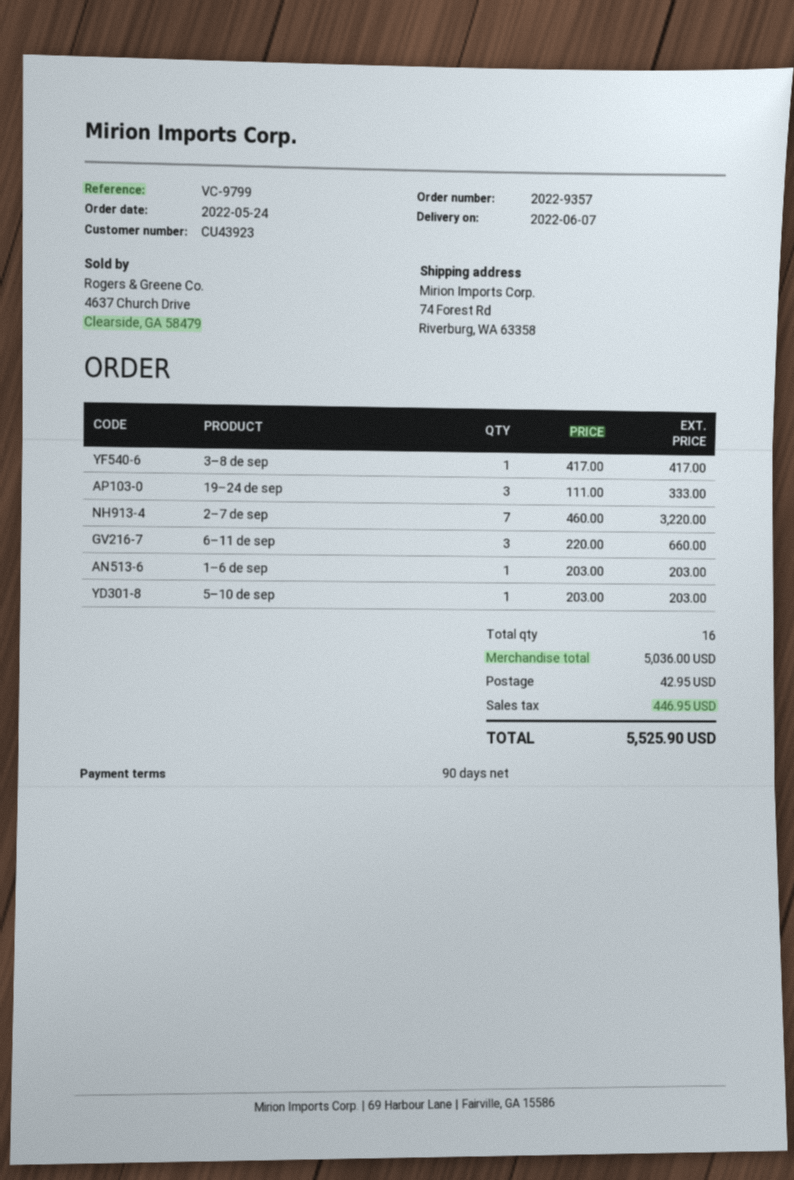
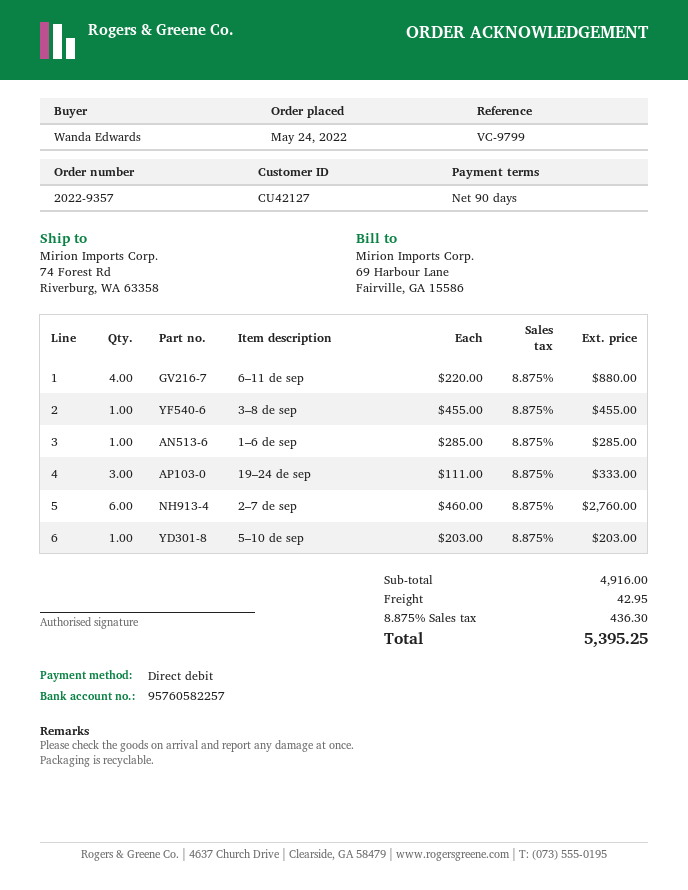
customer number: CU43923 -> CU42127
3–8 de sep: 1 x 417.00 = 417.00 -> 1 x 455.00 = 455.00
2–7 de sep: 7 x 460.00 = 3220.00 -> 6 x 460.00 = 2760.00
6–11 de sep: 3 x 220.00 = 660.00 -> 4 x 220.00 = 880.00
1–6 de sep: 1 x 203.00 = 203.00 -> 1 x 285.00 = 285.00
subtotal: 5036.00 -> 4916.00
tax: 446.95 -> 436.30
total: 5525.90 -> 5395.25

